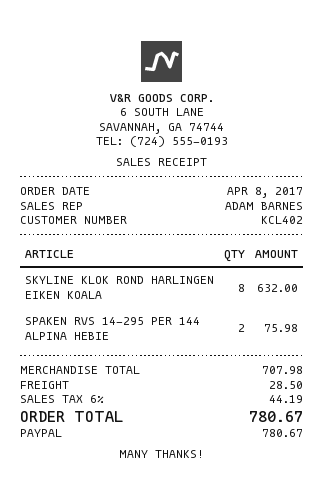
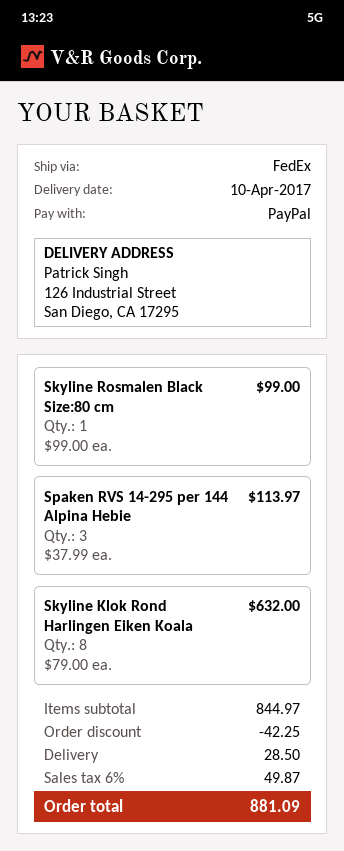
SPAKEN RVS 14-295 PER 144 ALPINA HEBIE: 2 for 75.98 -> 3 for 113.97
Skyline Rosmalen Black Size:80 cm: none -> 1 for 99.00
subtotal: 707.98 -> 844.97
discount: none -> 42.25
tax: 6% = 44.19 -> 6% = 49.87
total: 780.67 -> 881.09

